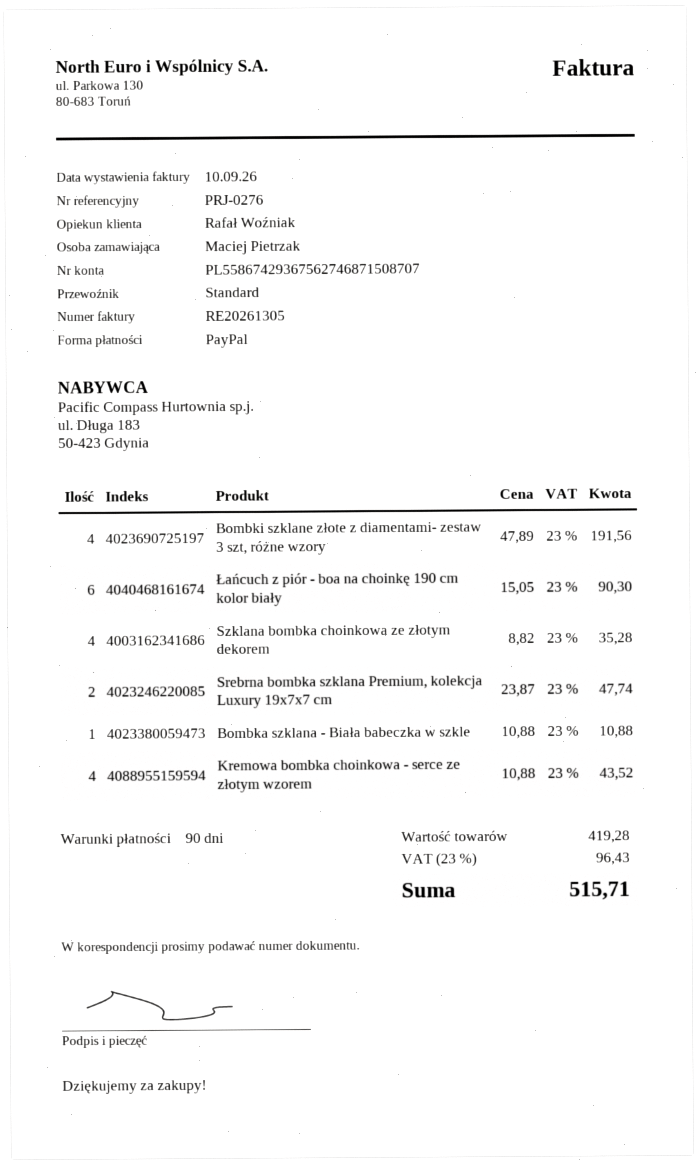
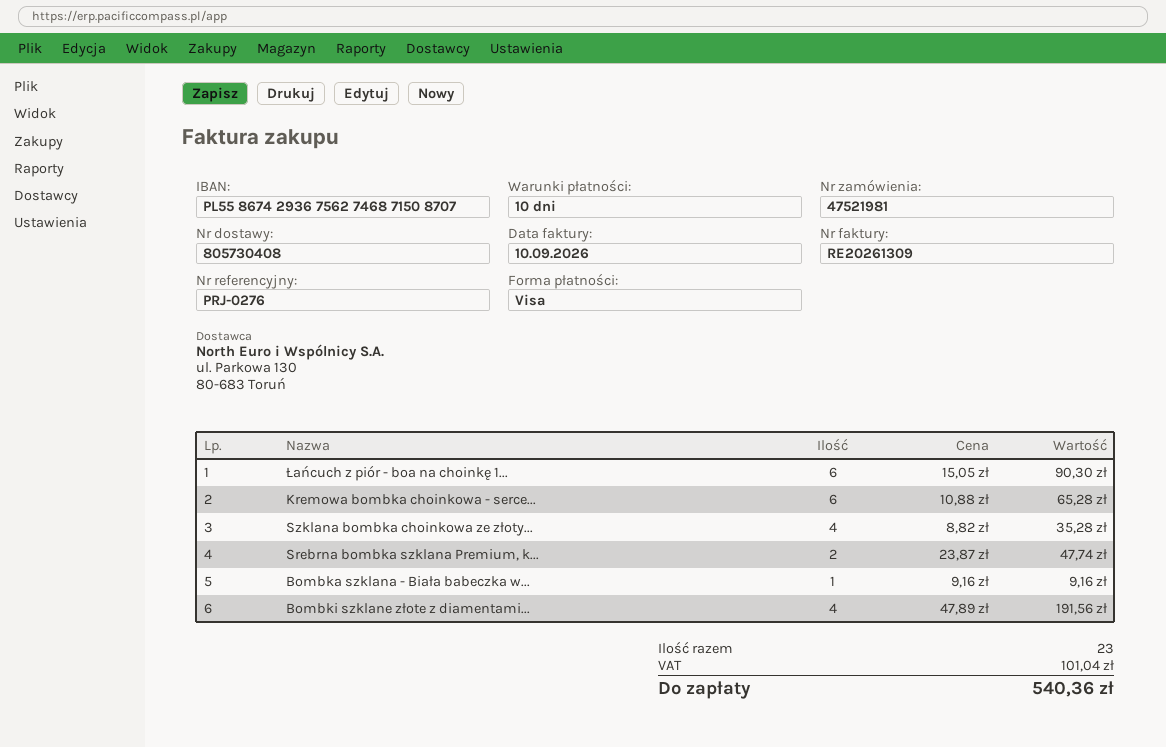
invoice number: RE20261305 -> RE20261309
payment terms: 90 days -> 10 days
payment method: PayPal -> Visa
Bombka szklana - Biała babeczka w szkle: 1 x 10.88 = 10.88 -> 1 x 9.16 = 9.16
Kremowa bombka choinkowa - serce ze złotym wzorem: 4 x 10.88 = 43.52 -> 6 x 10.88 = 65.28
tax: 96.43 -> 101.04
total: 515.71 -> 540.36

